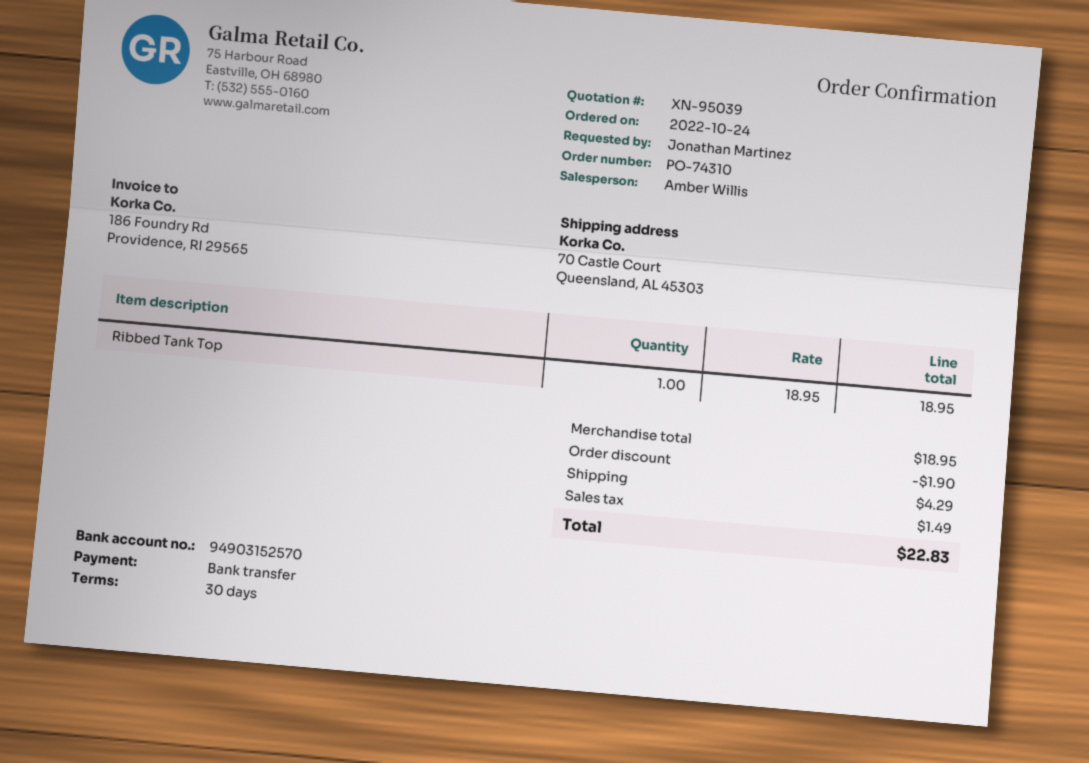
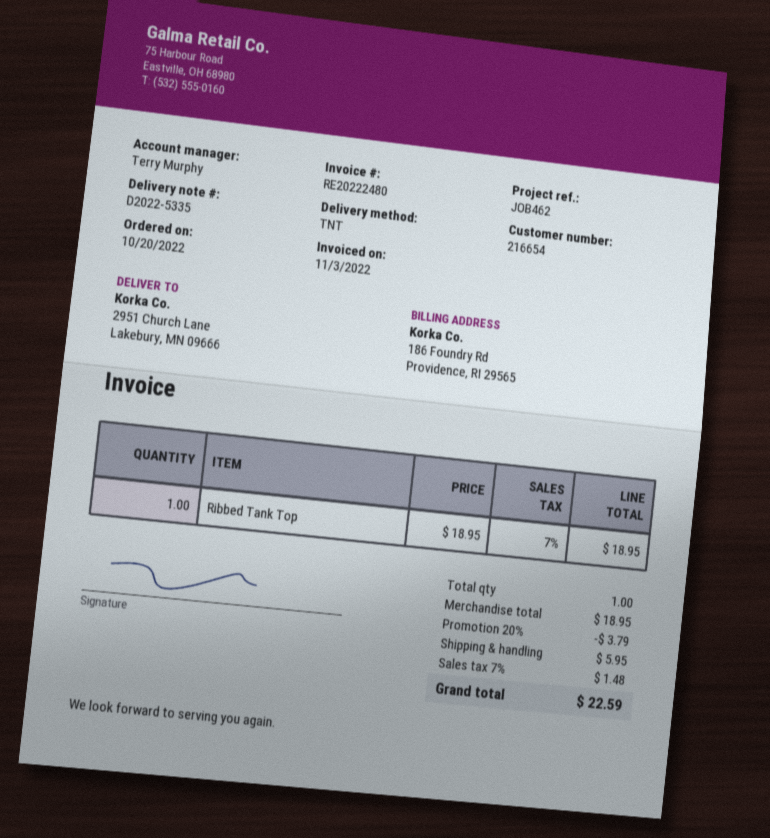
order date: 2022-10-24 -> 2022-10-20
sales rep: Amber Willis -> Terry Murphy
ship to: 70 Castle Court, Queensland, AL 45303 -> 2951 Church Lane, Lakebury, MN 09666
discount: 1.90 -> 3.79
shipping: 4.29 -> 5.95
tax: 1.49 -> 1.48
total: 22.83 -> 22.59

